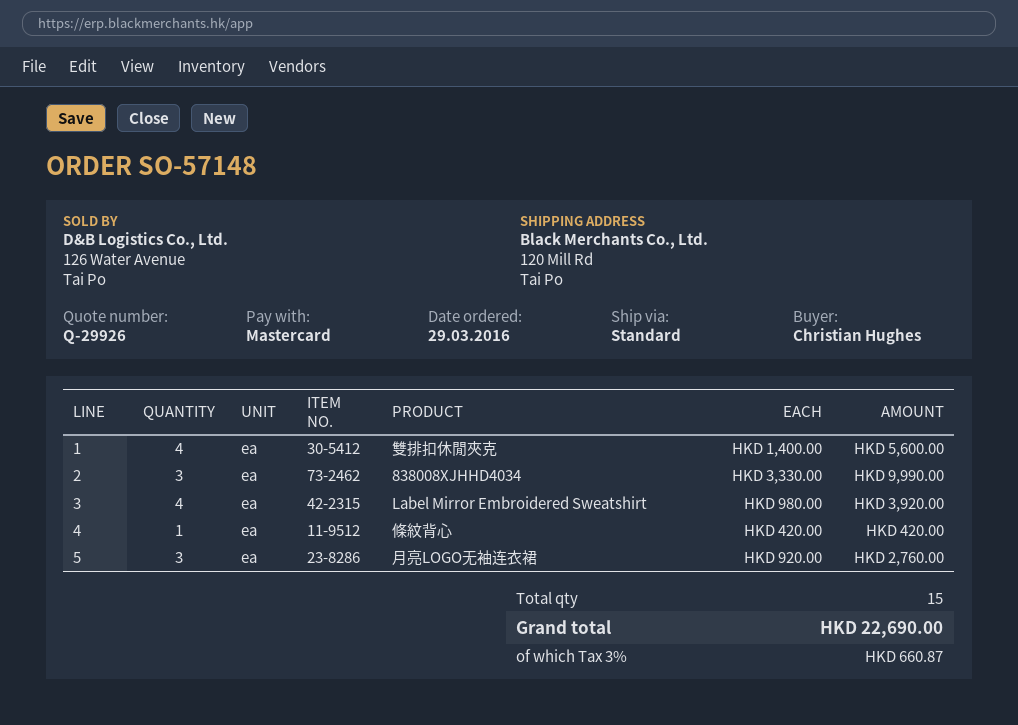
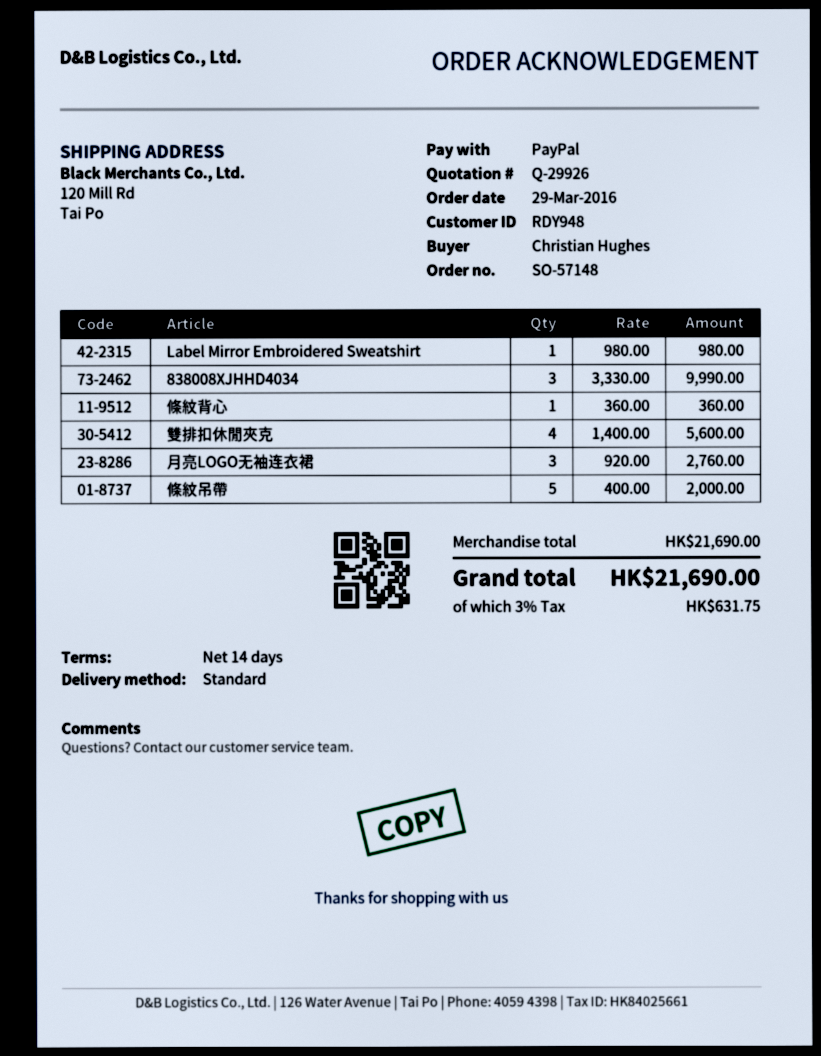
payment method: Mastercard -> PayPal
Label Mirror Embroidered Sweatshirt: 4 x 980.00 = 3920.00 -> 1 x 980.00 = 980.00
條紋背心: 1 x 420.00 = 420.00 -> 1 x 360.00 = 360.00
條紋吊帶: none -> 5 x 400.00 = 2000.00
tax: 3% = 660.87 -> 3% = 631.75
total: 22690.00 -> 21690.00

